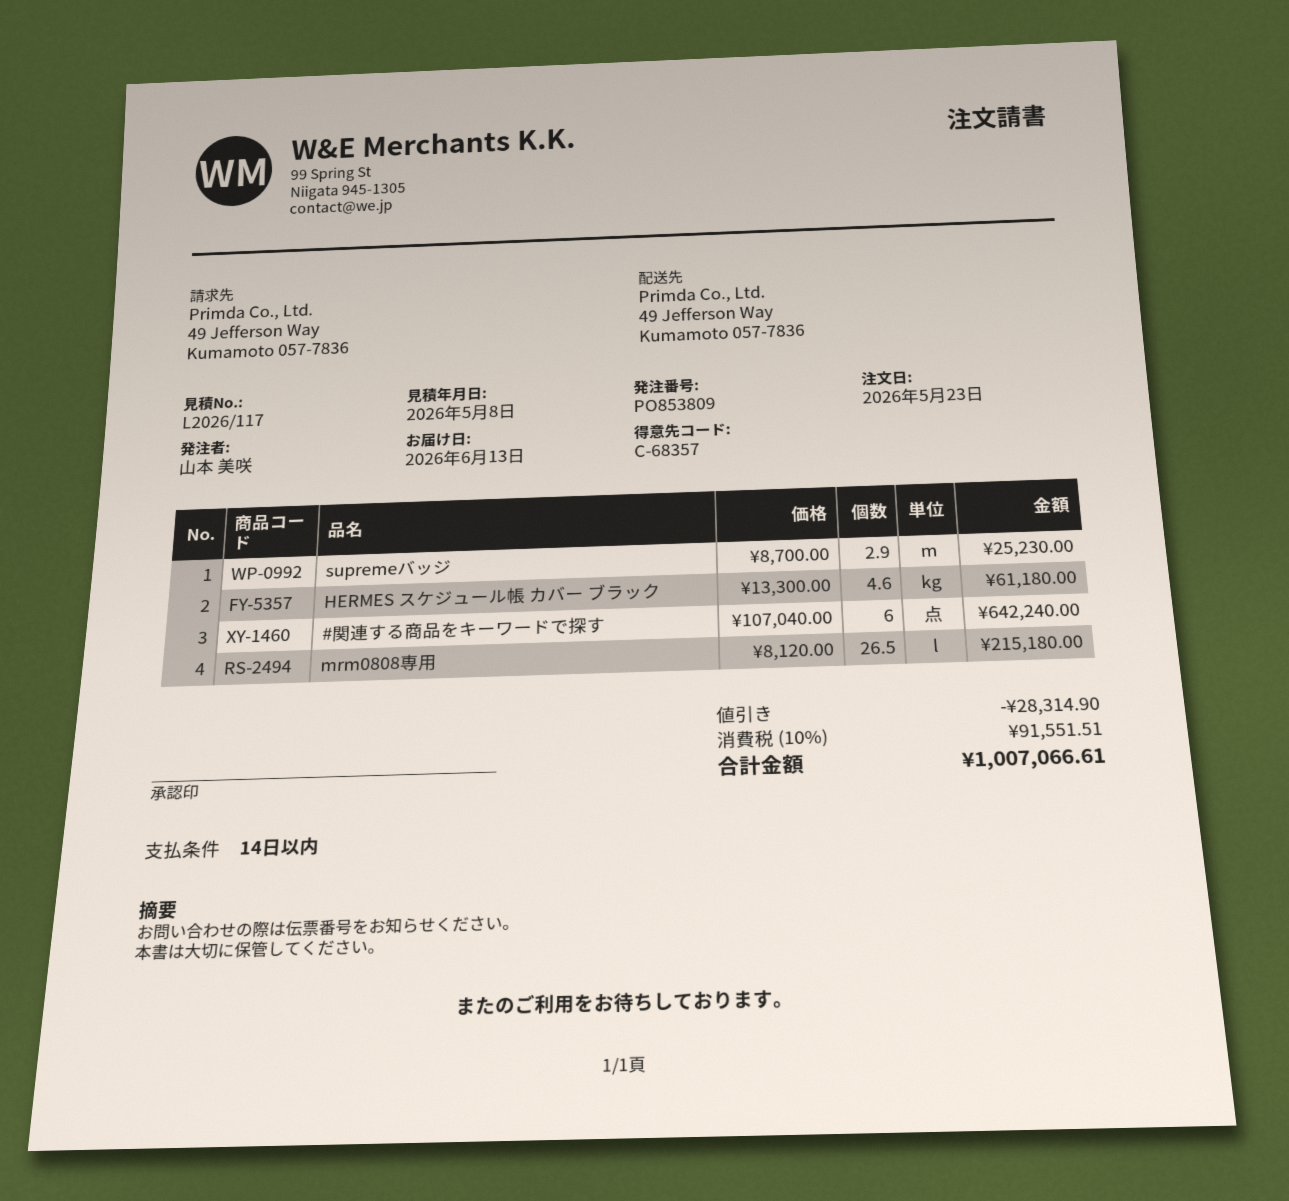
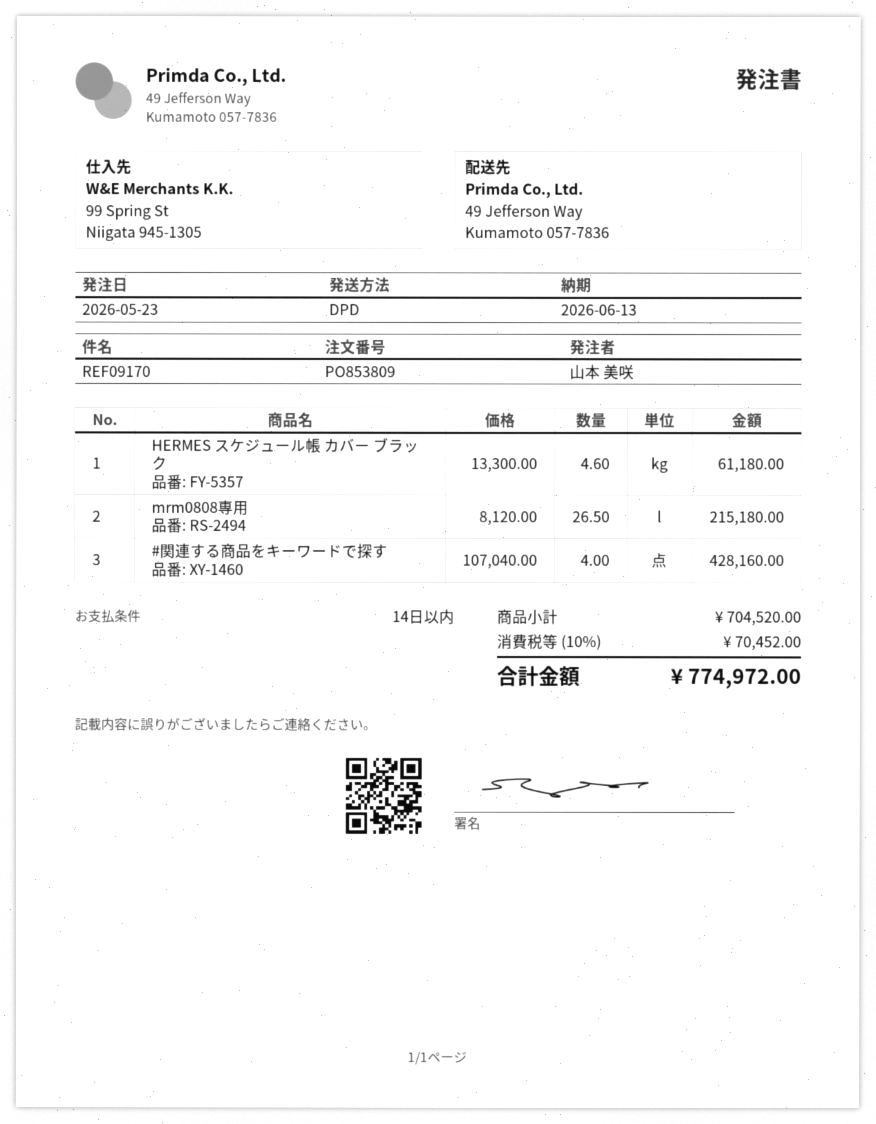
supremeバッジ: 2.9 x 8700.00 = 25230.00 -> none
#関連する商品をキーワードで探す: 6 x 107040.00 = 642240.00 -> 4 x 107040.00 = 428160.00
discount: 28314.90 -> none
tax: 10% = 91551.51 -> 10% = 70452.00
total: 1007066.61 -> 774972.00

